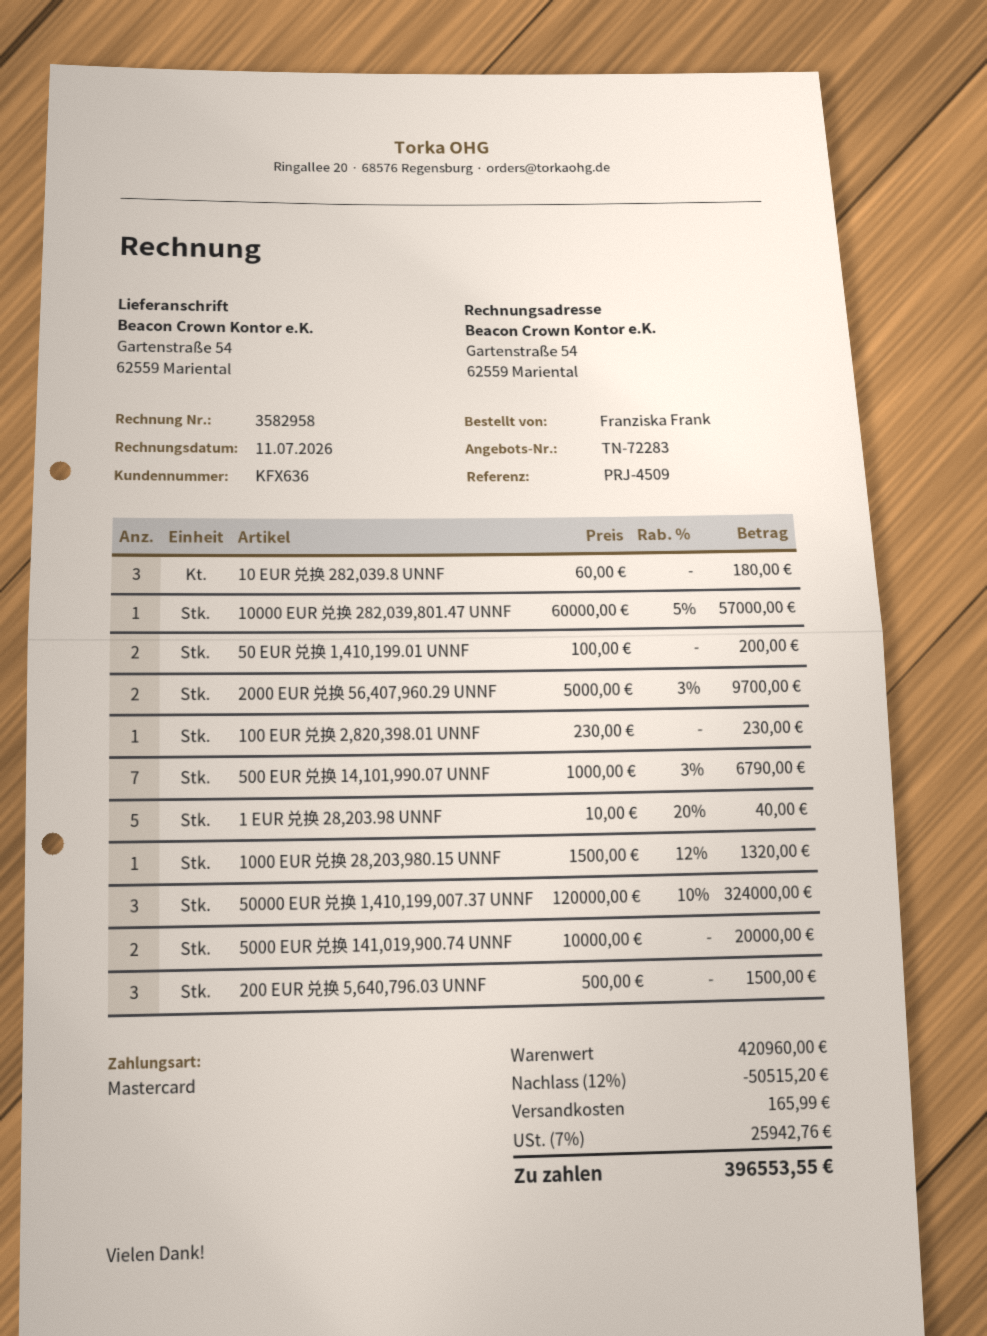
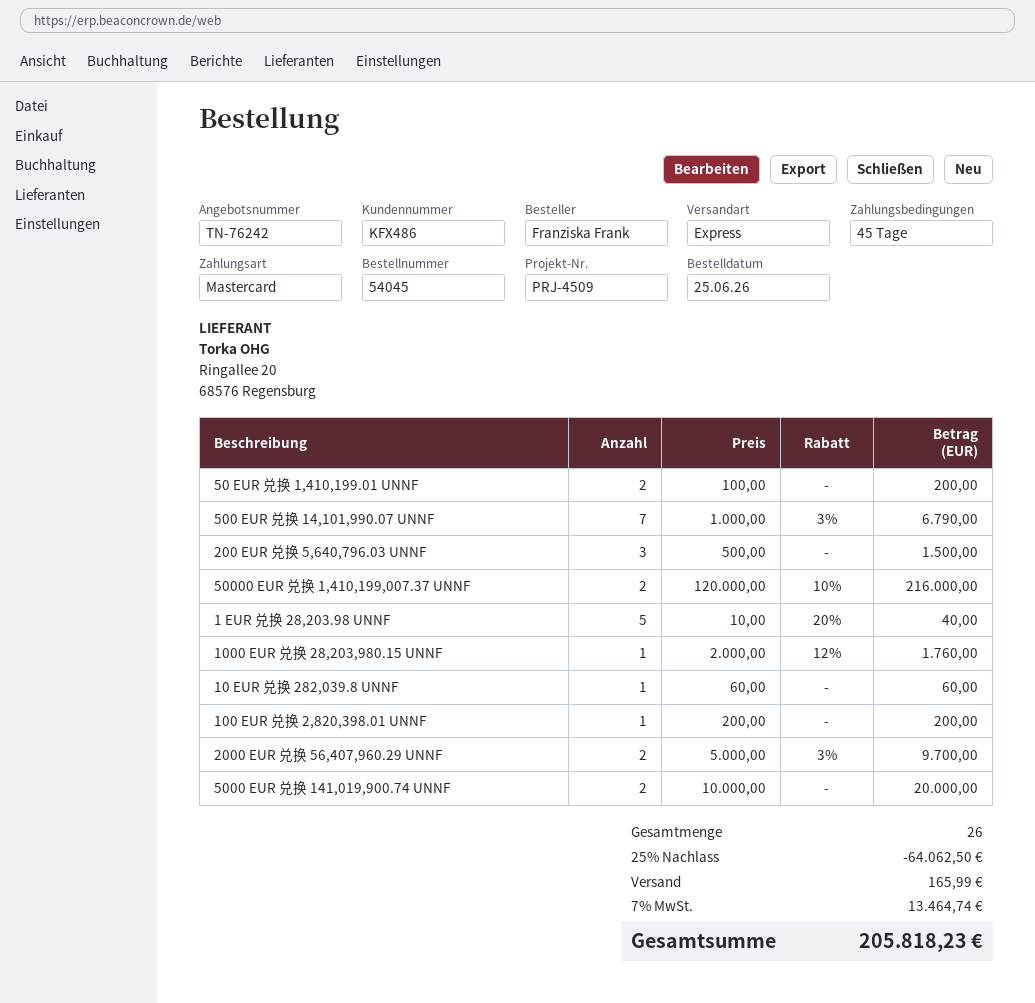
quote number: TN-72283 -> TN-76242
customer number: KFX636 -> KFX486
10 EUR 兑换 282,039.8 UNNF: 3 x 60.00 = 180.00 -> 1 x 60.00 = 60.00
10000 EUR 兑换 282,039,801.47 UNNF: 1 x 60000.00 - 5% = 57000.00 -> none
100 EUR 兑换 2,820,398.01 UNNF: 1 x 230.00 = 230.00 -> 1 x 200.00 = 200.00
1000 EUR 兑换 28,203,980.15 UNNF: 1 x 1500.00 - 12% = 1320.00 -> 1 x 2000.00 - 12% = 1760.00
50000 EUR 兑换 1,410,199,007.37 UNNF: 3 x 120000.00 - 10% = 324000.00 -> 2 x 120000.00 - 10% = 216000.00
discount: 12% = 50515.20 -> 25% = 64062.50
tax: 7% = 25942.76 -> 7% = 13464.74
total: 396553.55 -> 205818.23

